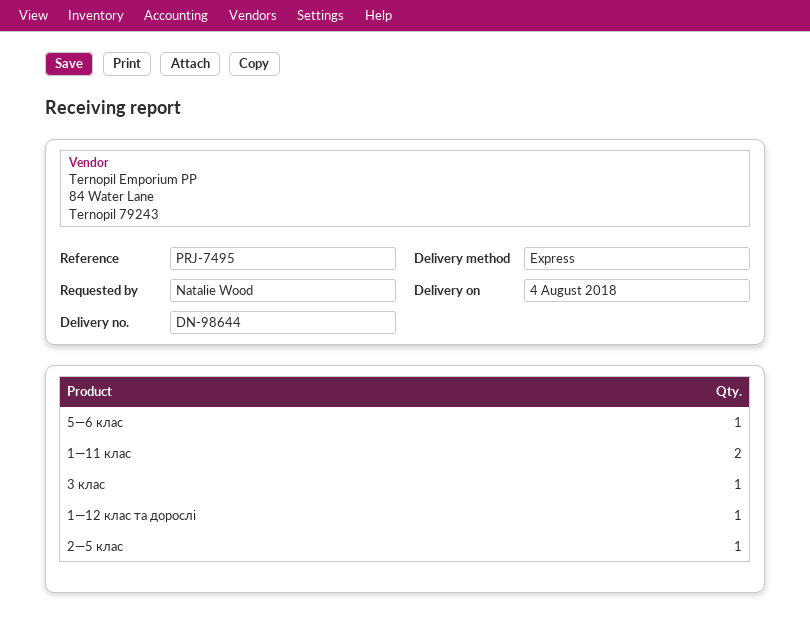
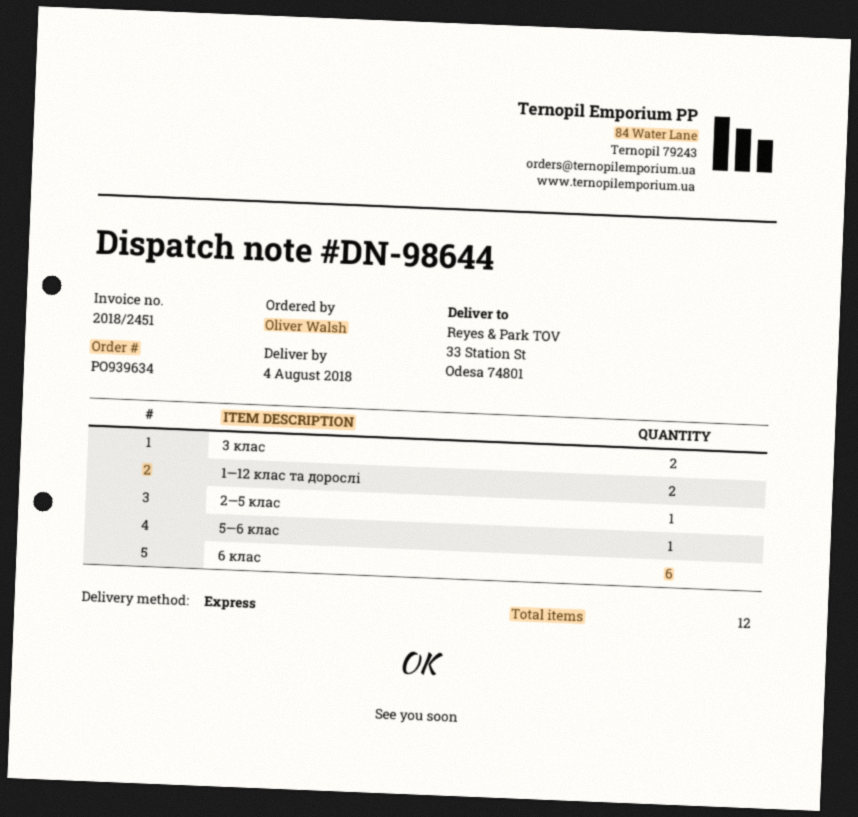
ordered by: Natalie Wood -> Oliver Walsh
1—11 клас: 2 -> none
3 клас: 1 -> 2
1—12 клас та дорослі: 1 -> 2
6 клас: none -> 6

